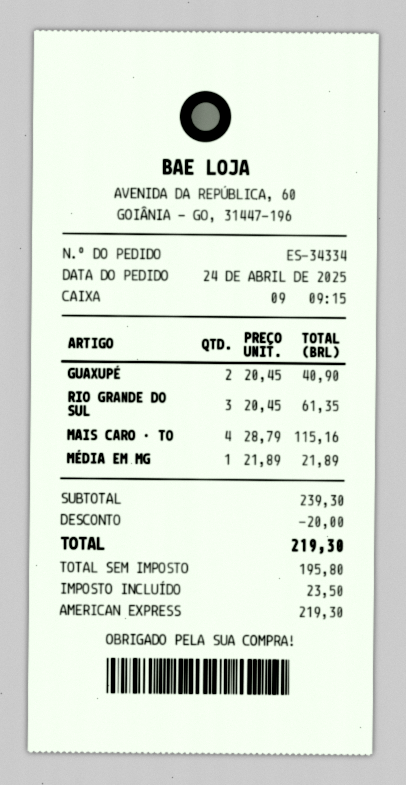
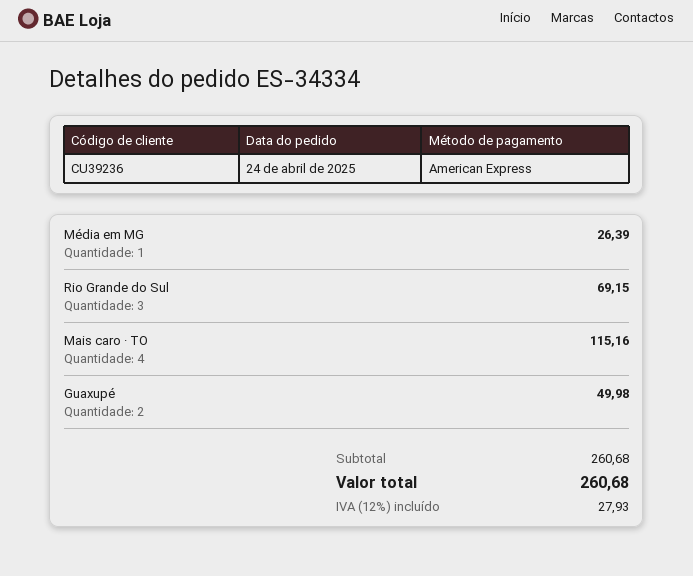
GUAXUPÉ: 2 for 40.90 -> 2 for 49.98
RIO GRANDE DO SUL: 3 for 61.35 -> 3 for 69.15
MÉDIA EM MG: 1 for 21.89 -> 1 for 26.39
subtotal: 239.30 -> 260.68
discount: 20.00 -> none
tax: 23.50 -> 27.93
total: 219.30 -> 260.68

